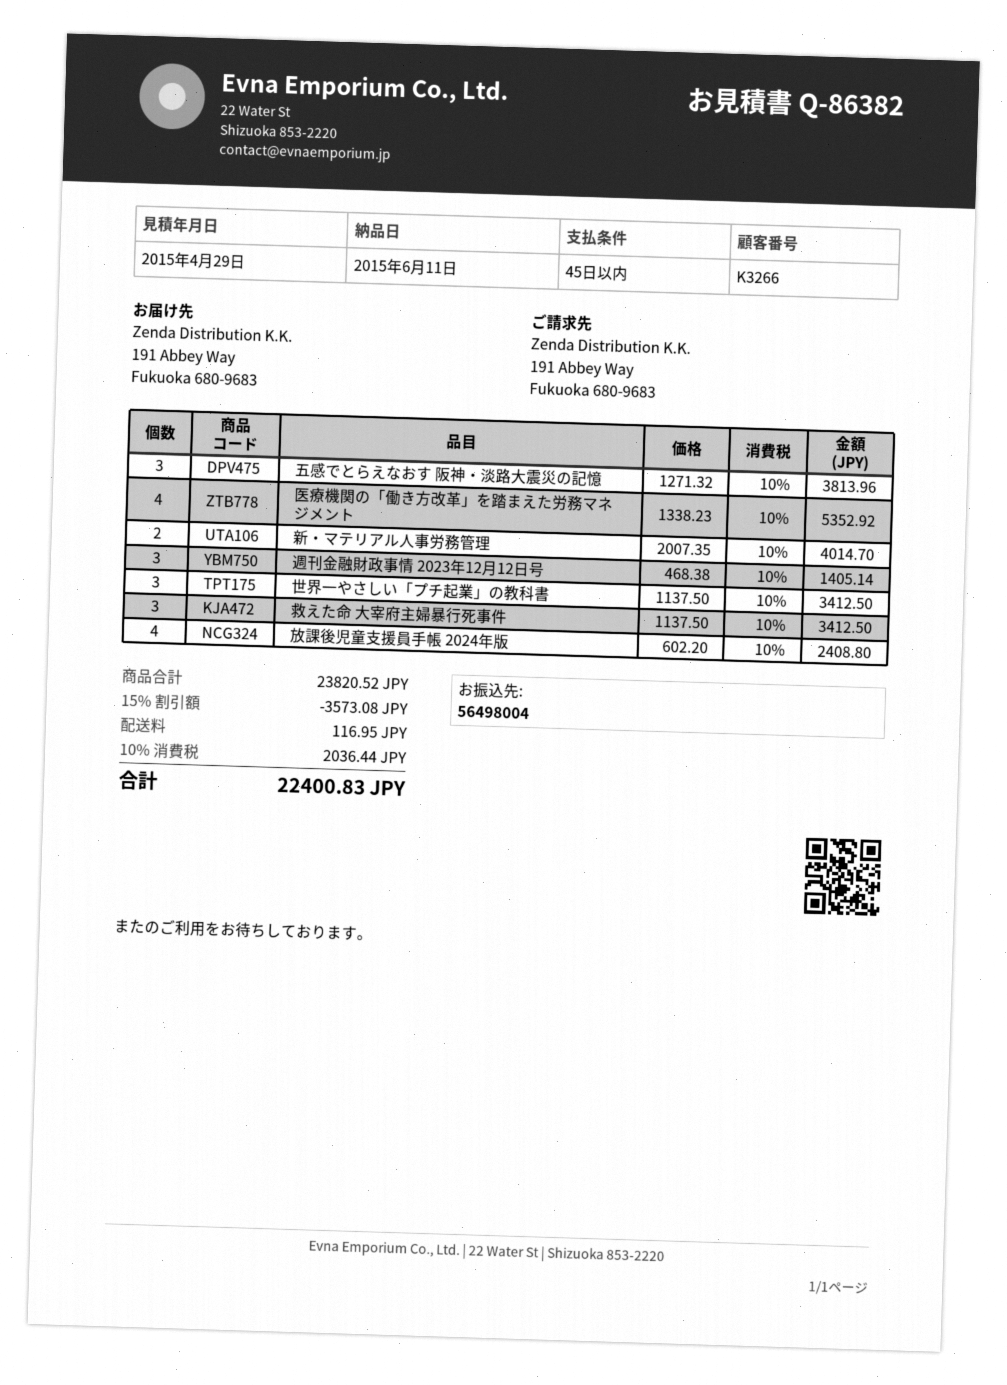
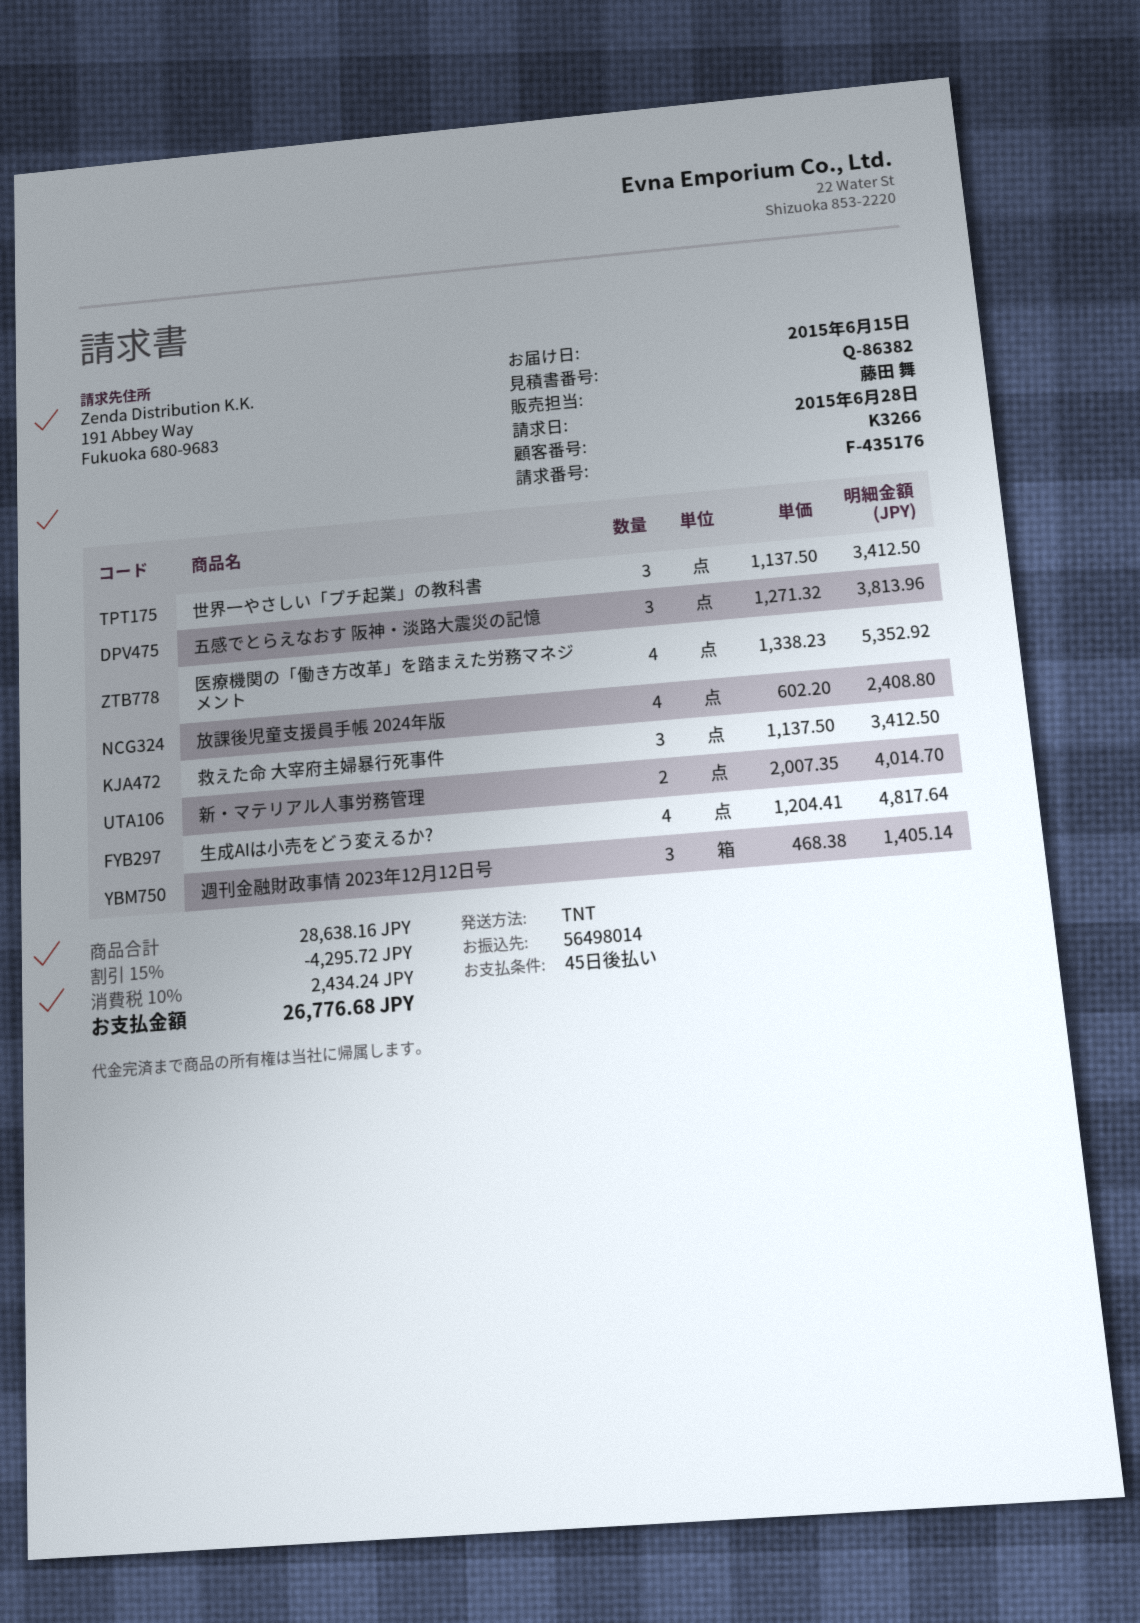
delivery date: 2015-06-11 -> 2015-06-15
bank account: 56498004 -> 56498014
生成AIは小売をどう変えるか?: none -> 4 x 1204.41 = 4817.64
subtotal: 23820.52 -> 28638.16
discount: 15% = 3573.08 -> 15% = 4295.72
shipping: 116.95 -> none
tax: 10% = 2036.44 -> 10% = 2434.24
total: 22400.83 -> 26776.68

